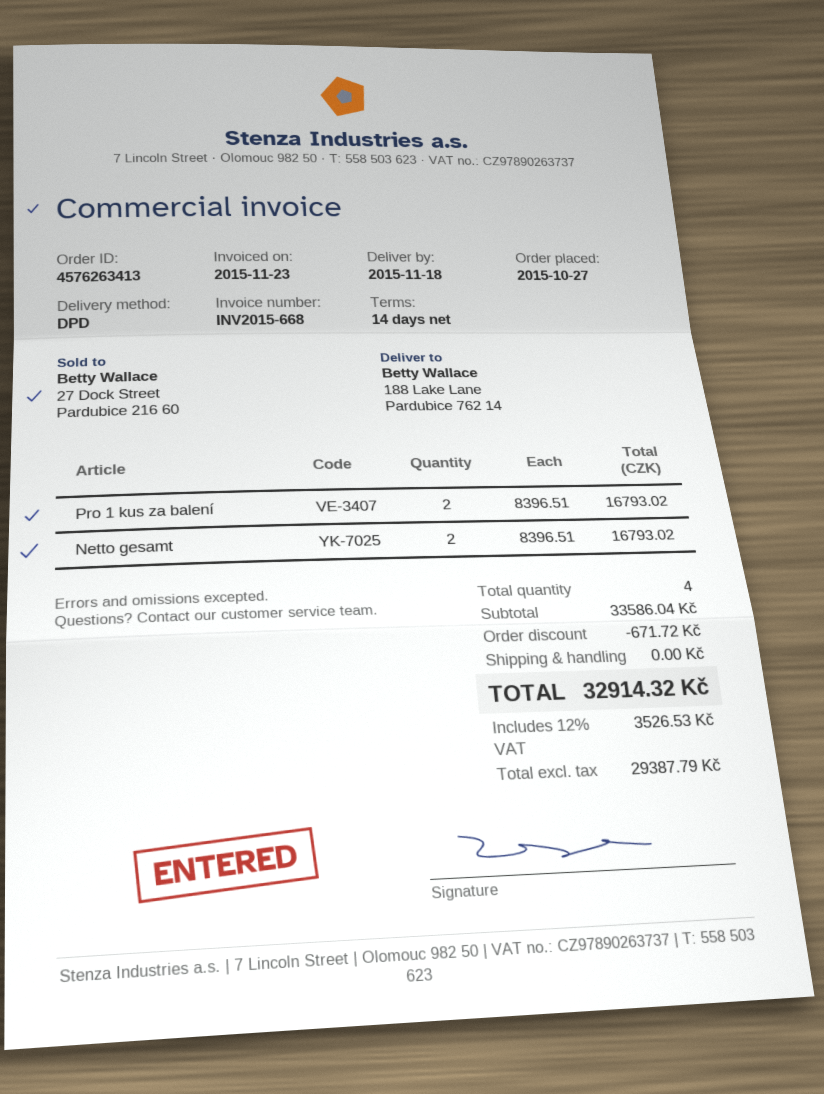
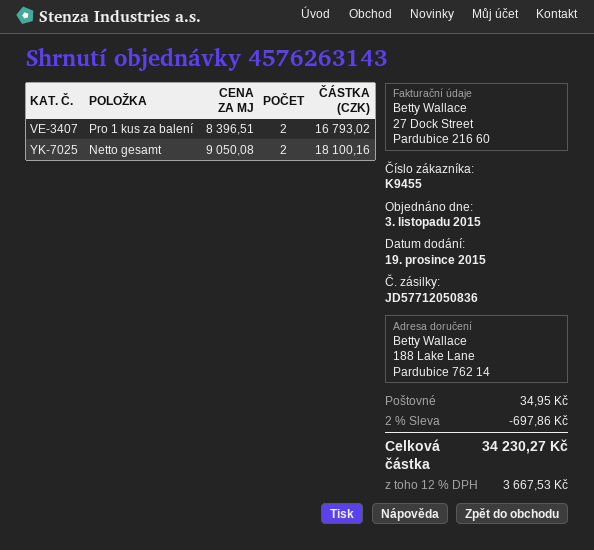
order number: 4576263413 -> 4576263143
order date: 2015-10-27 -> 2015-11-03
delivery date: 2015-11-18 -> 2015-12-19
Netto gesamt: 2 x 8396.51 = 16793.02 -> 2 x 9050.08 = 18100.16
discount: 671.72 -> 697.86
shipping: 0.00 -> 34.95
tax: 12% = 3526.53 -> 12% = 3667.53
total: 32914.32 -> 34230.27

